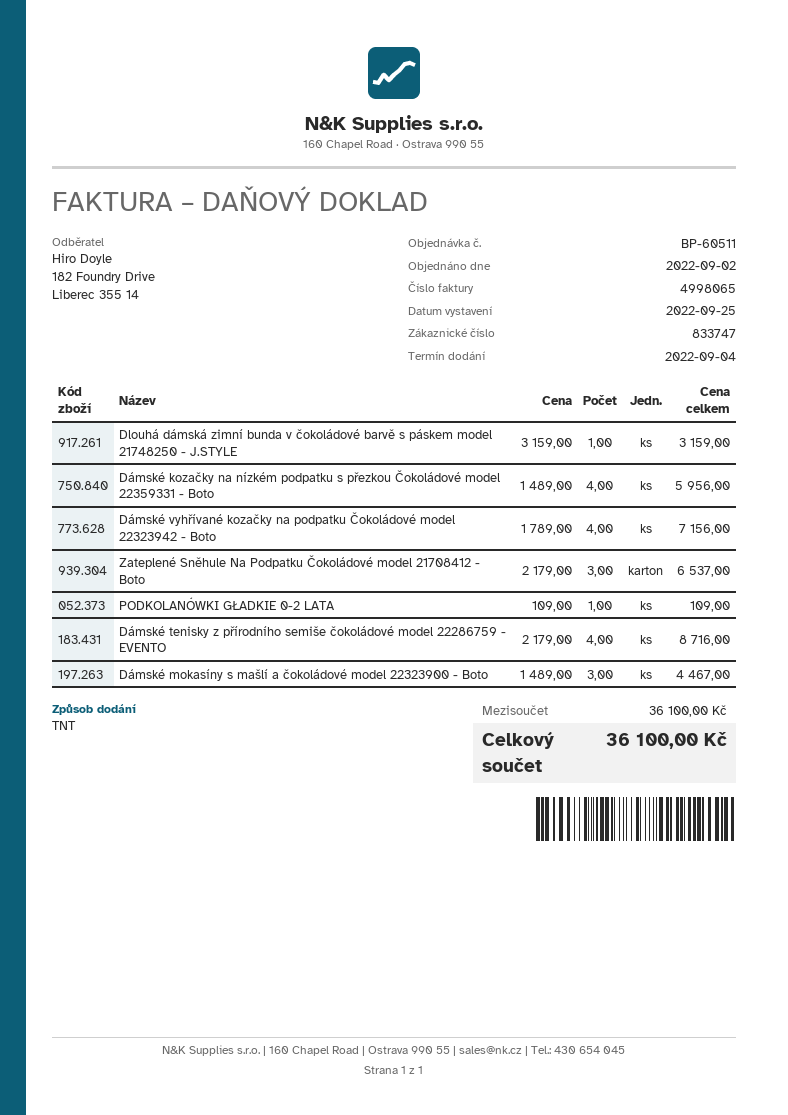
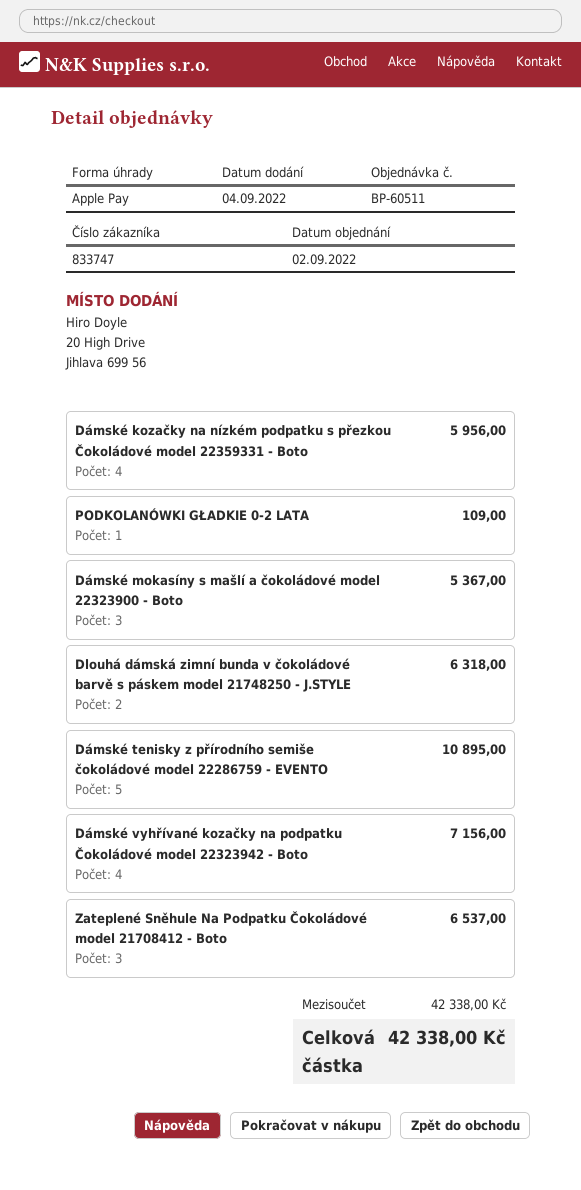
Dlouhá dámská zimní bunda v čokoládové barvě s páskem model 21748250 - J.STYLE: 1 for 3159.00 -> 2 for 6318.00
Dámské tenisky z přírodního semiše čokoládové model 22286759 - EVENTO: 4 for 8716.00 -> 5 for 10895.00
Dámské mokasíny s mašlí a čokoládové model 22323900 - Boto: 3 for 4467.00 -> 3 for 5367.00
subtotal: 36100.00 -> 42338.00
total: 36100.00 -> 42338.00

